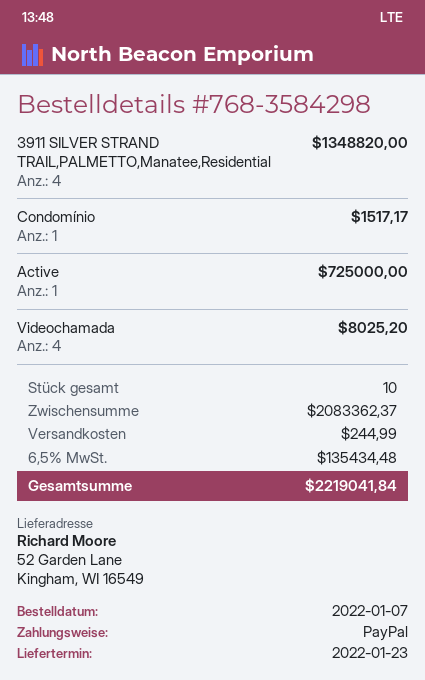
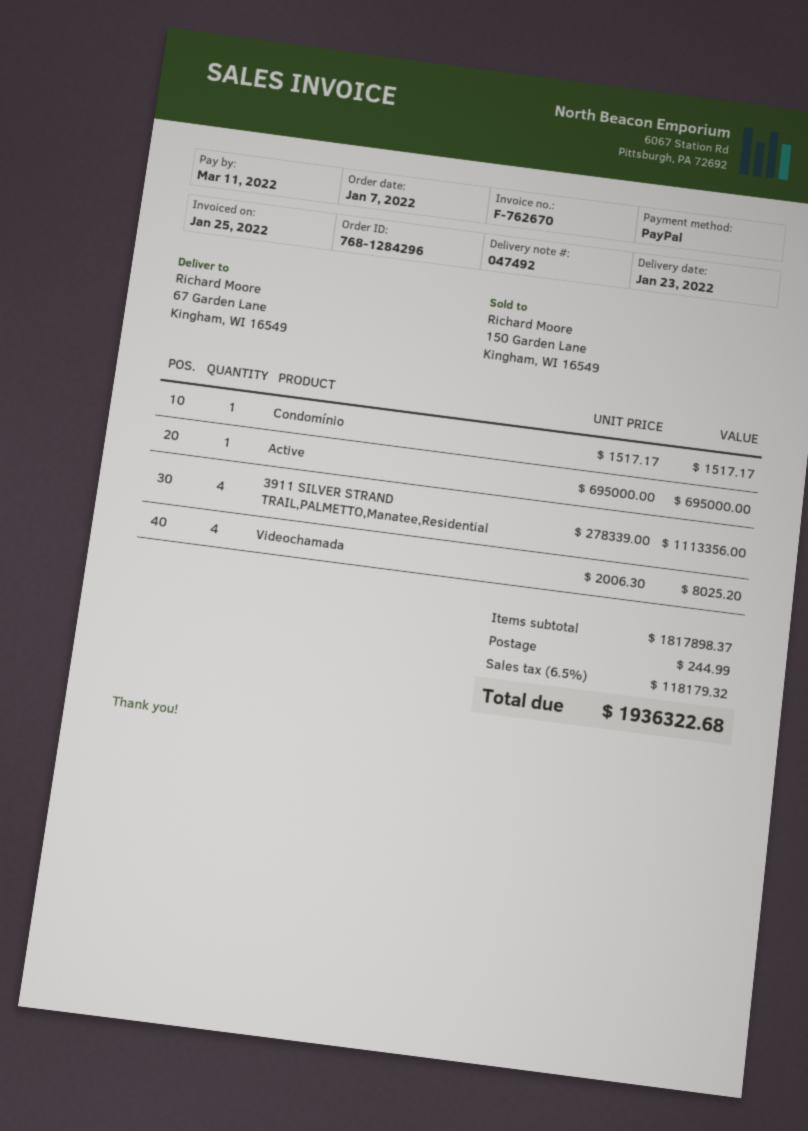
order number: 768-3584298 -> 768-1284296
ship to: 52 Garden Lane, Kingham, WI 16549 -> 67 Garden Lane, Kingham, WI 16549
3911 SILVER STRAND TRAIL,PALMETTO,Manatee,Residential: 4 for 1348820.00 -> 4 for 1113356.00
Active: 1 for 725000.00 -> 1 for 695000.00
subtotal: 2083362.37 -> 1817898.37
tax: 6.5% = 135434.48 -> 6.5% = 118179.32
total: 2219041.84 -> 1936322.68

